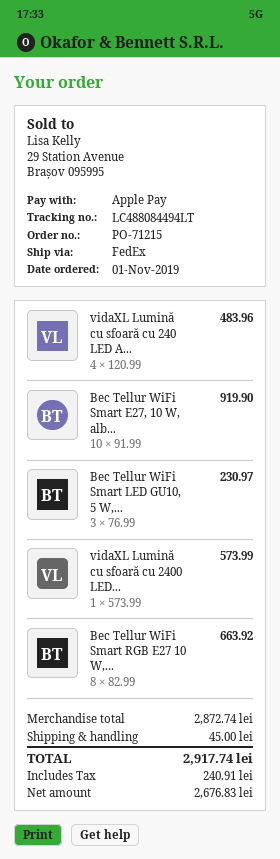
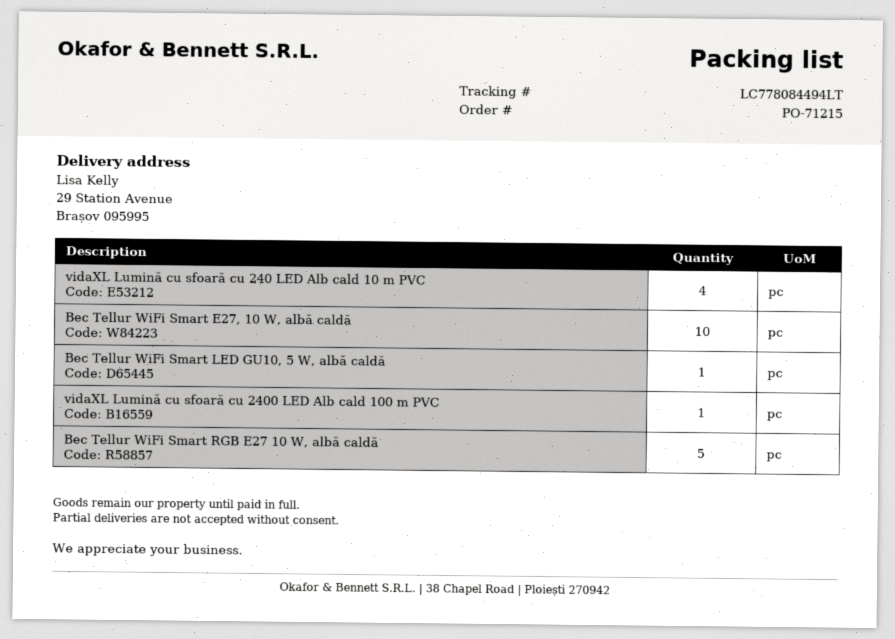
tracking number: LC488084494LT -> LC778084494LT
Bec Tellur WiFi Smart LED GU10, 5 W,...: 3 -> 1
Bec Tellur WiFi Smart RGB E27 10 W,...: 8 -> 5

